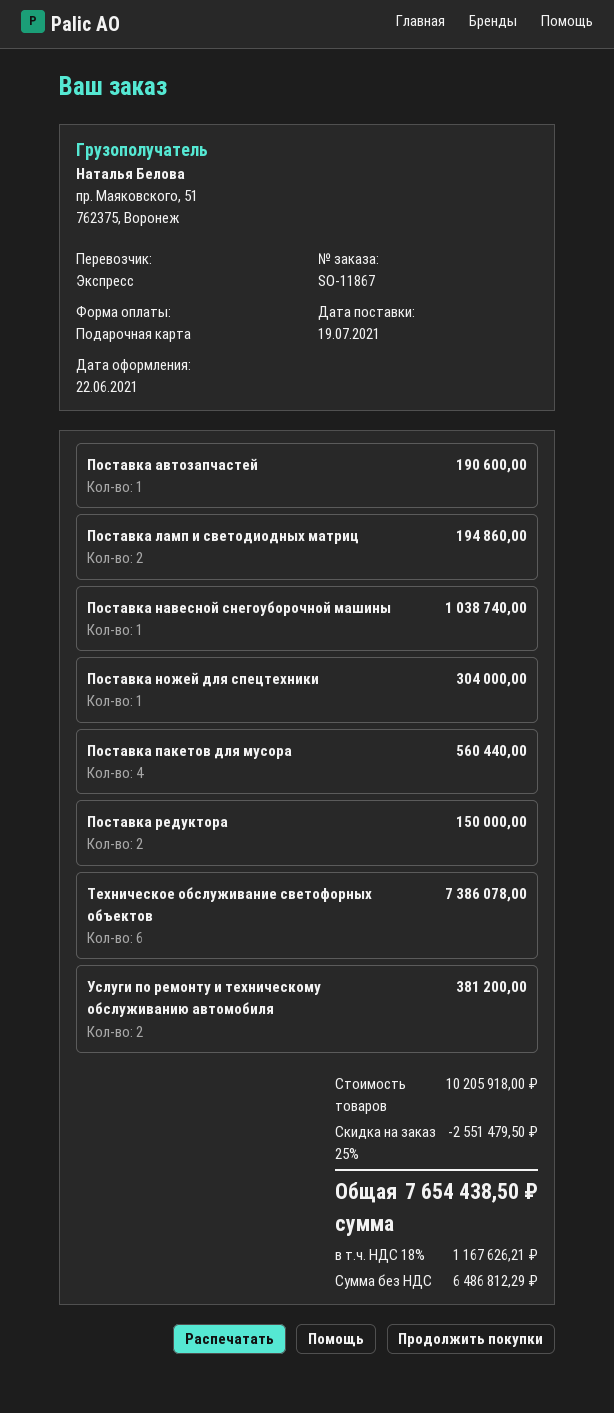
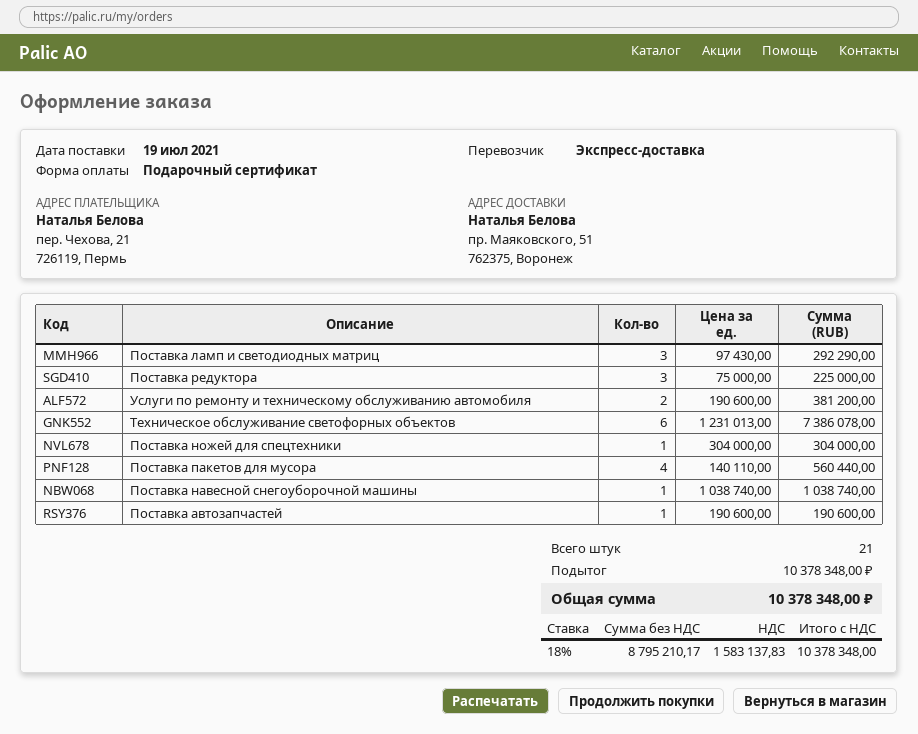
Поставка ламп и светодиодных матриц: 2 for 194860.00 -> 3 for 292290.00
Поставка редуктора: 2 for 150000.00 -> 3 for 225000.00
subtotal: 10205918.00 -> 10378348.00
discount: 25% = 2551479.50 -> none
net: 6486812.29 -> 8795210.17
tax: 18% = 1167626.21 -> 18% = 1583137.83
total: 7654438.50 -> 10378348.00

